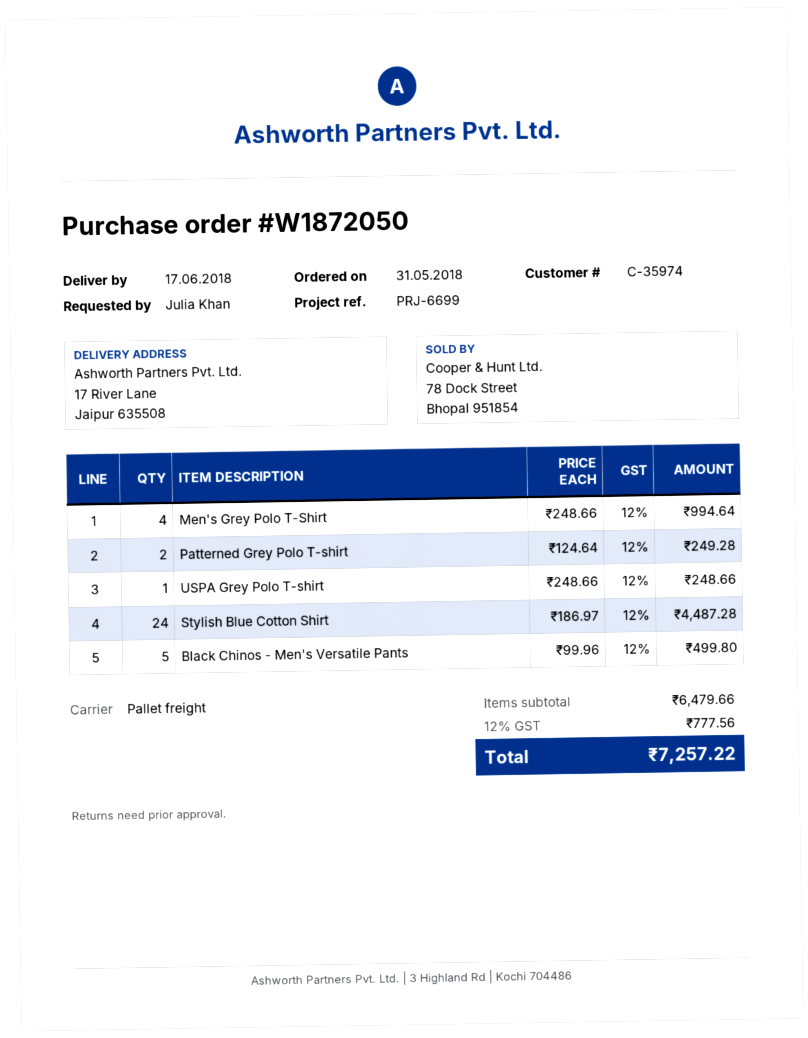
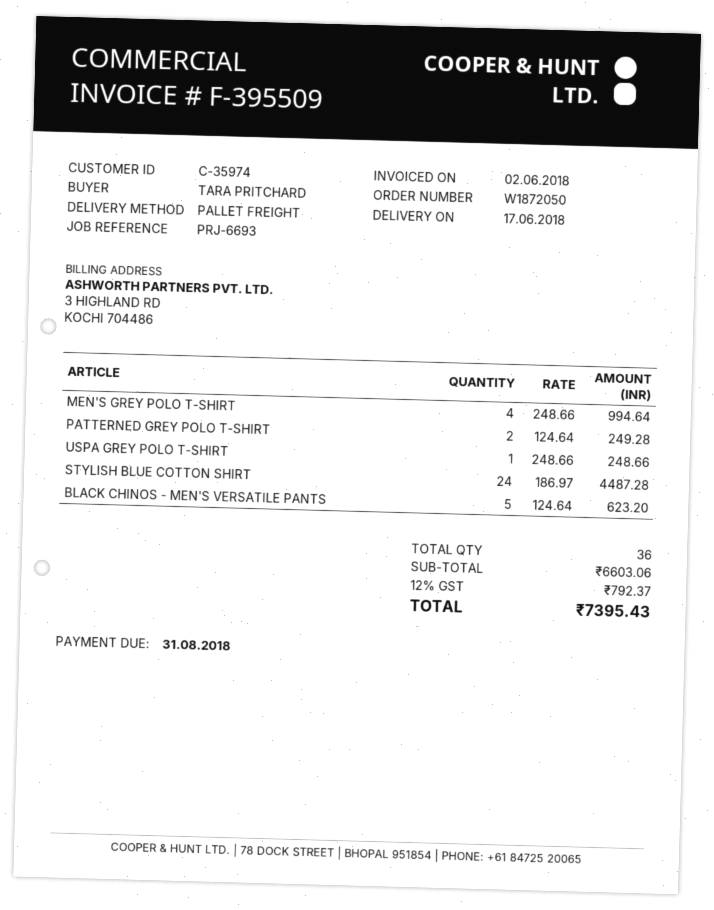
reference: PRJ-6699 -> PRJ-6693
ordered by: Julia Khan -> TARA PRITCHARD
Black Chinos - Men's Versatile Pants: 5 x 99.96 = 499.80 -> 5 x 124.64 = 623.20
subtotal: 6479.66 -> 6603.06
tax: 12% = 777.56 -> 12% = 792.37
total: 7257.22 -> 7395.43

